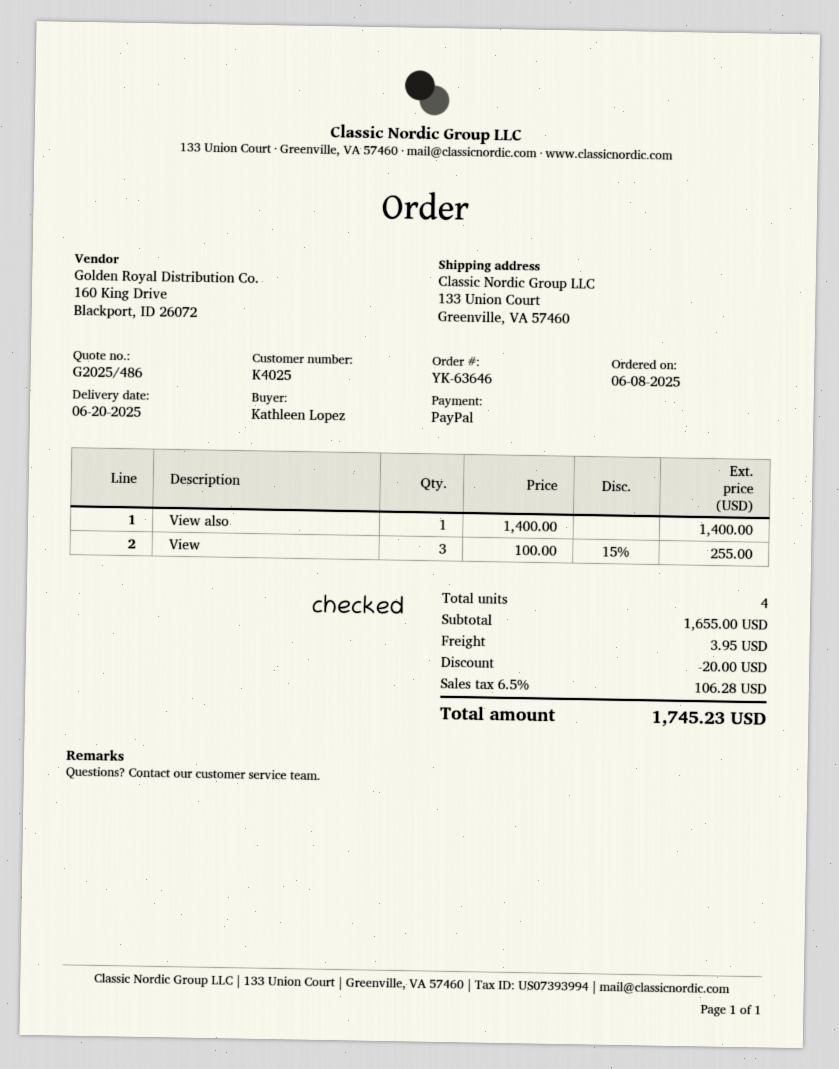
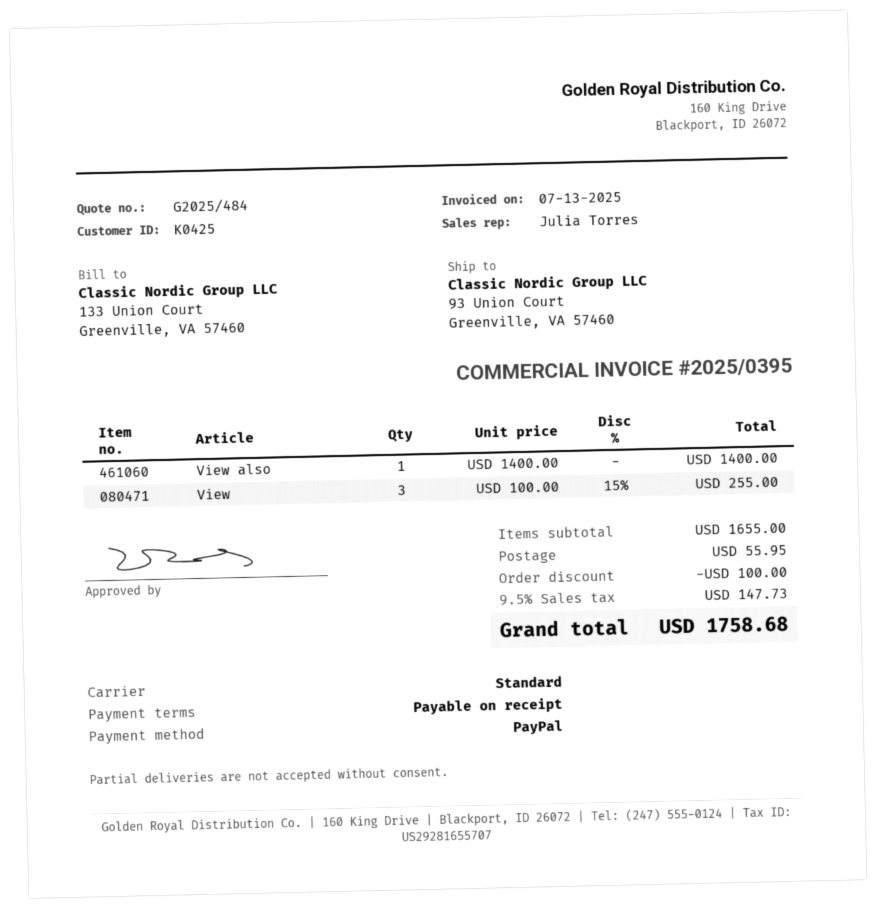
quote number: G2025/486 -> G2025/484
customer number: K4025 -> K0425
ship to: 133 Union Court, Greenville, VA 57460 -> 93 Union Court, Greenville, VA 57460
discount: 20.00 -> 100.00
shipping: 3.95 -> 55.95
tax: 6.5% = 106.28 -> 9.5% = 147.73
total: 1745.23 -> 1758.68

